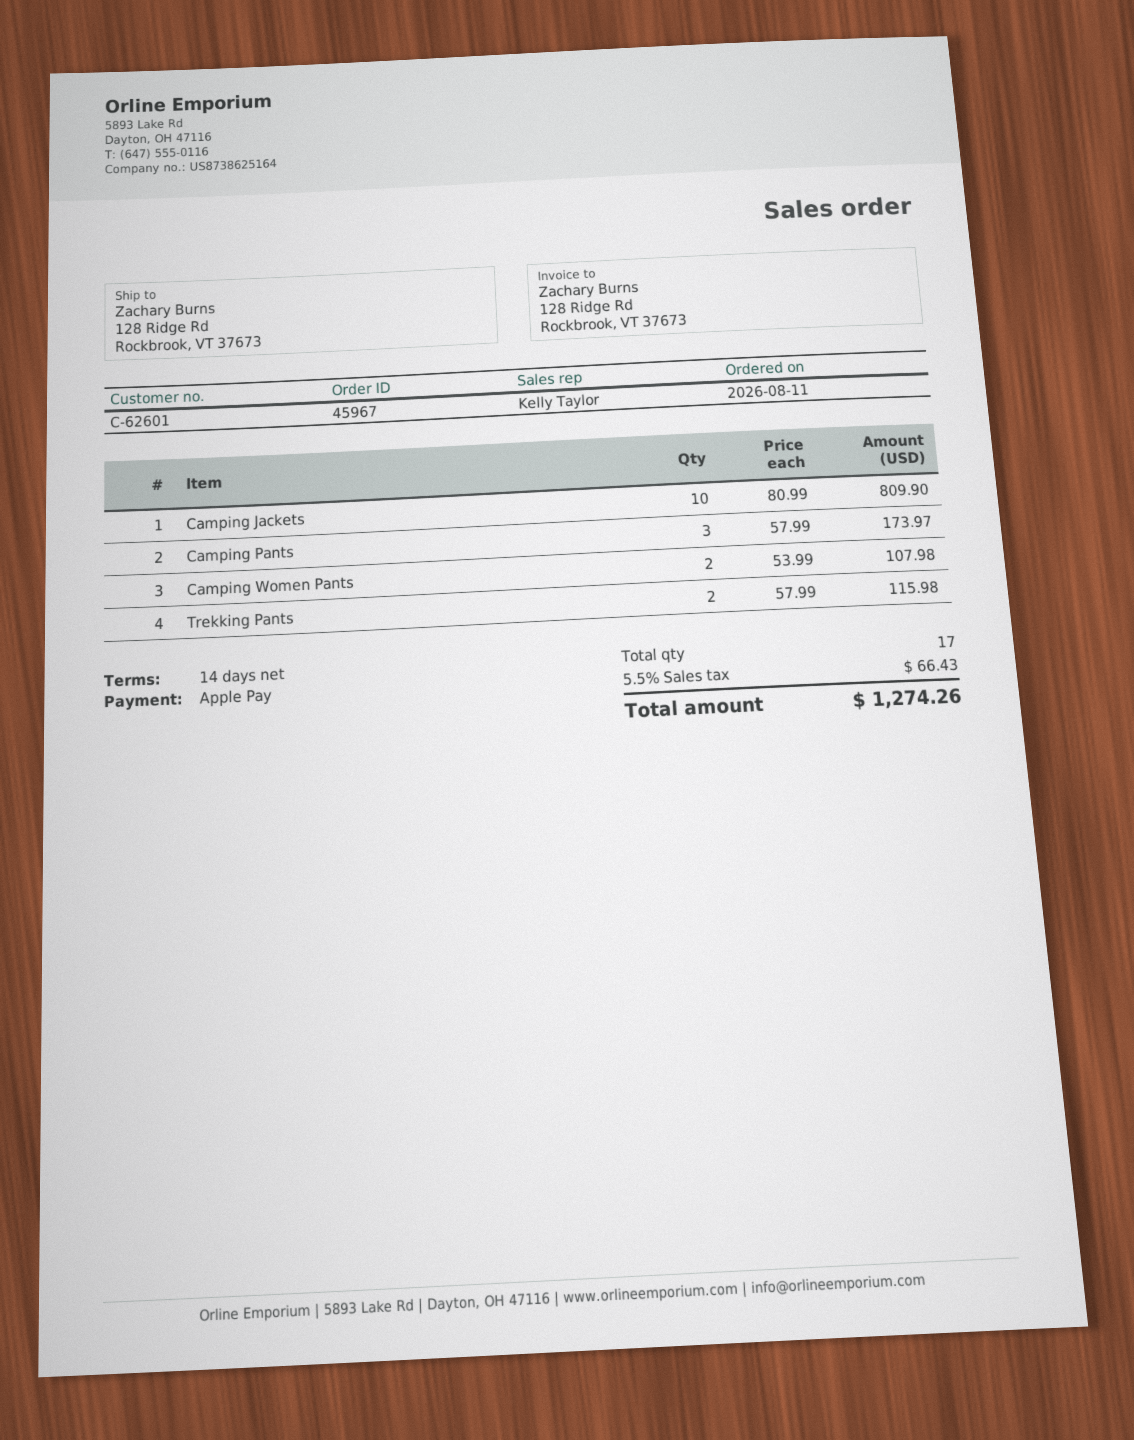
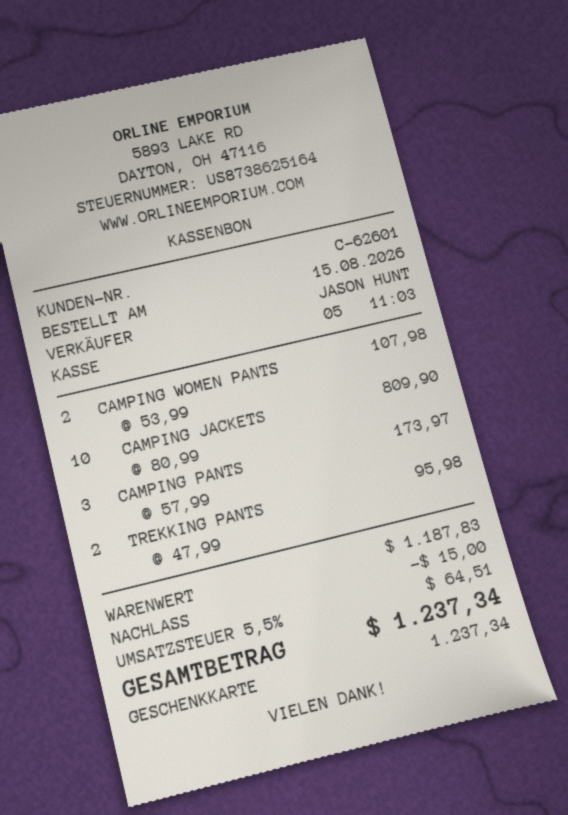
order date: 2026-08-11 -> 2026-08-15
sales rep: Kelly Taylor -> JASON HUNT
payment method: Apple Pay -> gift card
Trekking Pants: 2 x 57.99 = 115.98 -> 2 x 47.99 = 95.98
discount: none -> 15.00
tax: 5.5% = 66.43 -> 5.5% = 64.51
total: 1274.26 -> 1237.34

